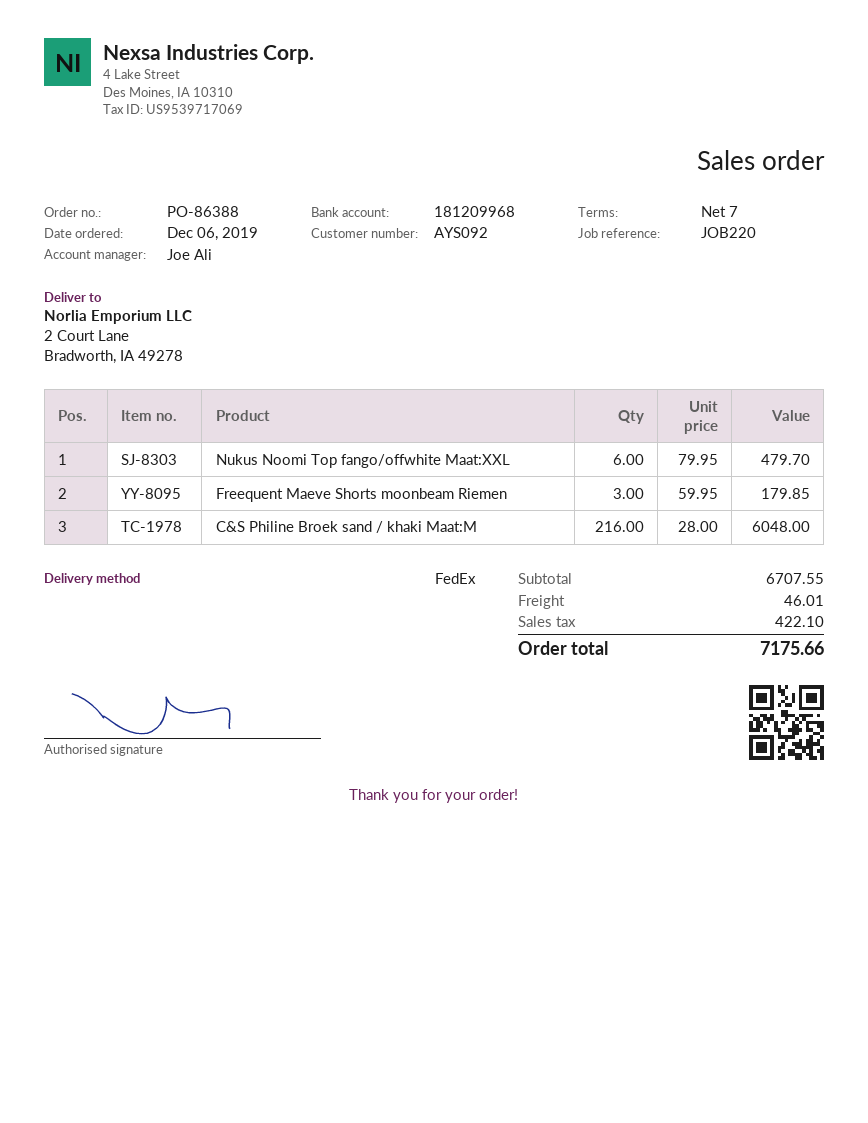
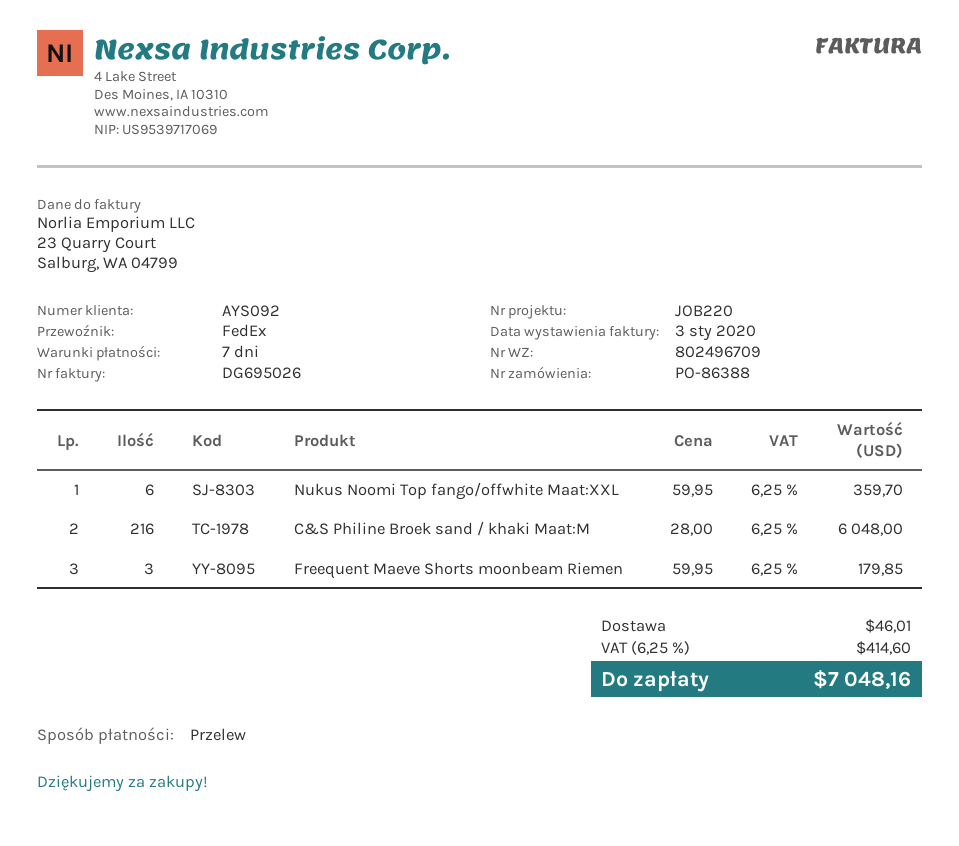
Nukus Noomi Top fango/offwhite Maat:XXL: 6 x 79.95 = 479.70 -> 6 x 59.95 = 359.70
tax: 422.10 -> 414.60
total: 7175.66 -> 7048.16

